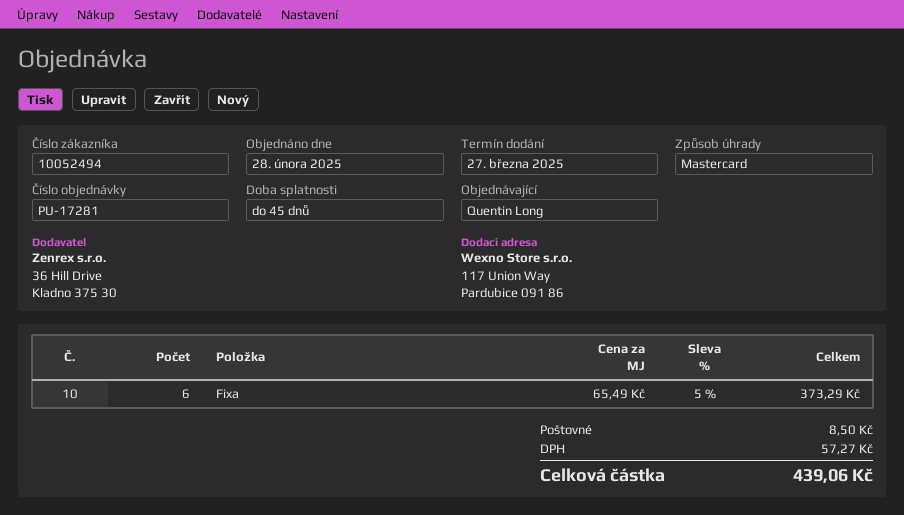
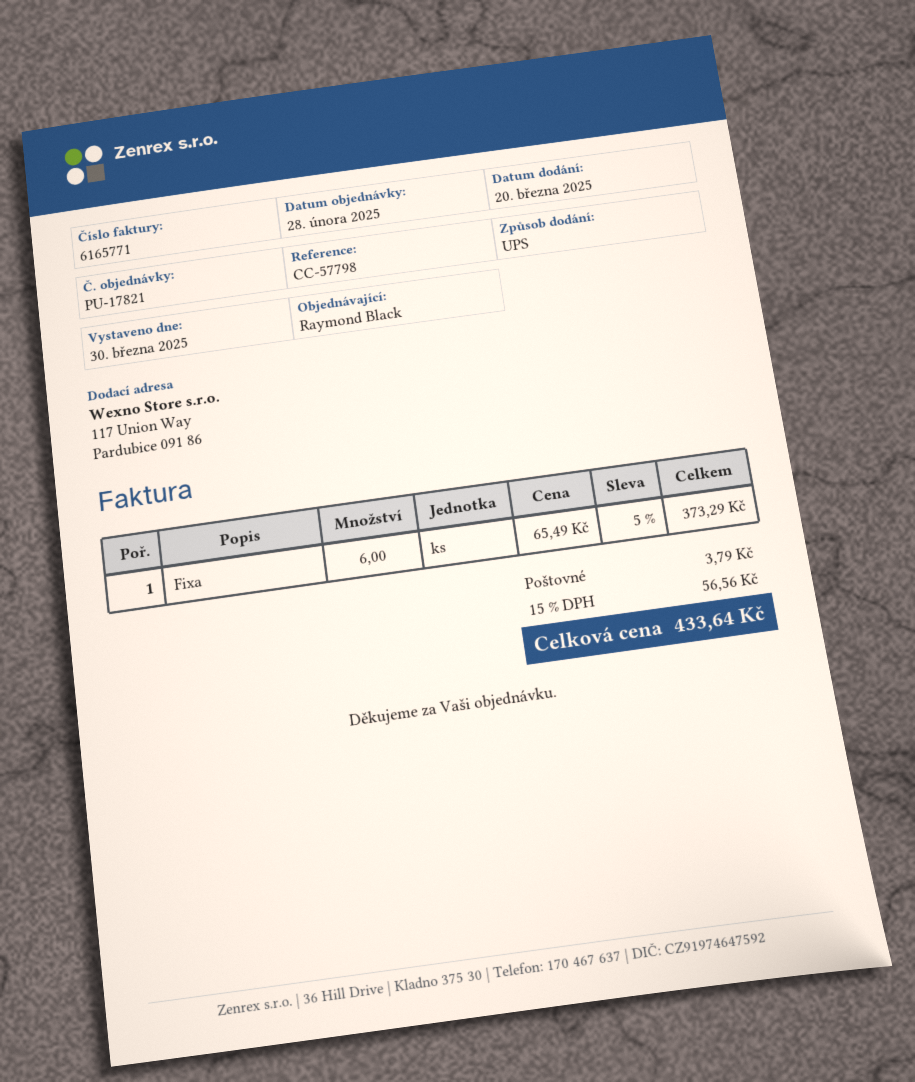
order number: PU-17281 -> PU-17821
delivery date: 2025-03-27 -> 2025-03-20
ordered by: Quentin Long -> Raymond Black
shipping: 8.50 -> 3.79
tax: 57.27 -> 56.56
total: 439.06 -> 433.64

